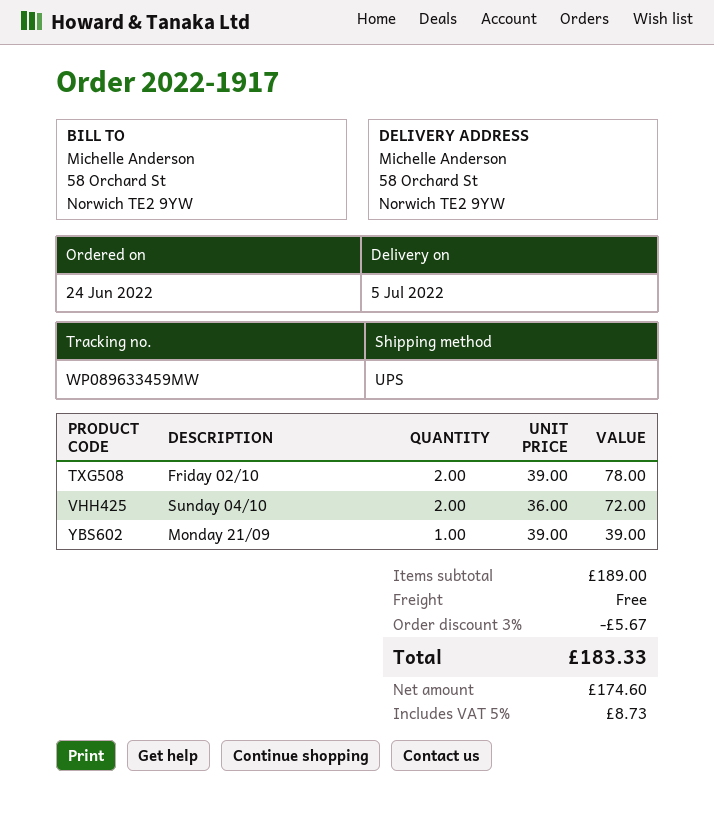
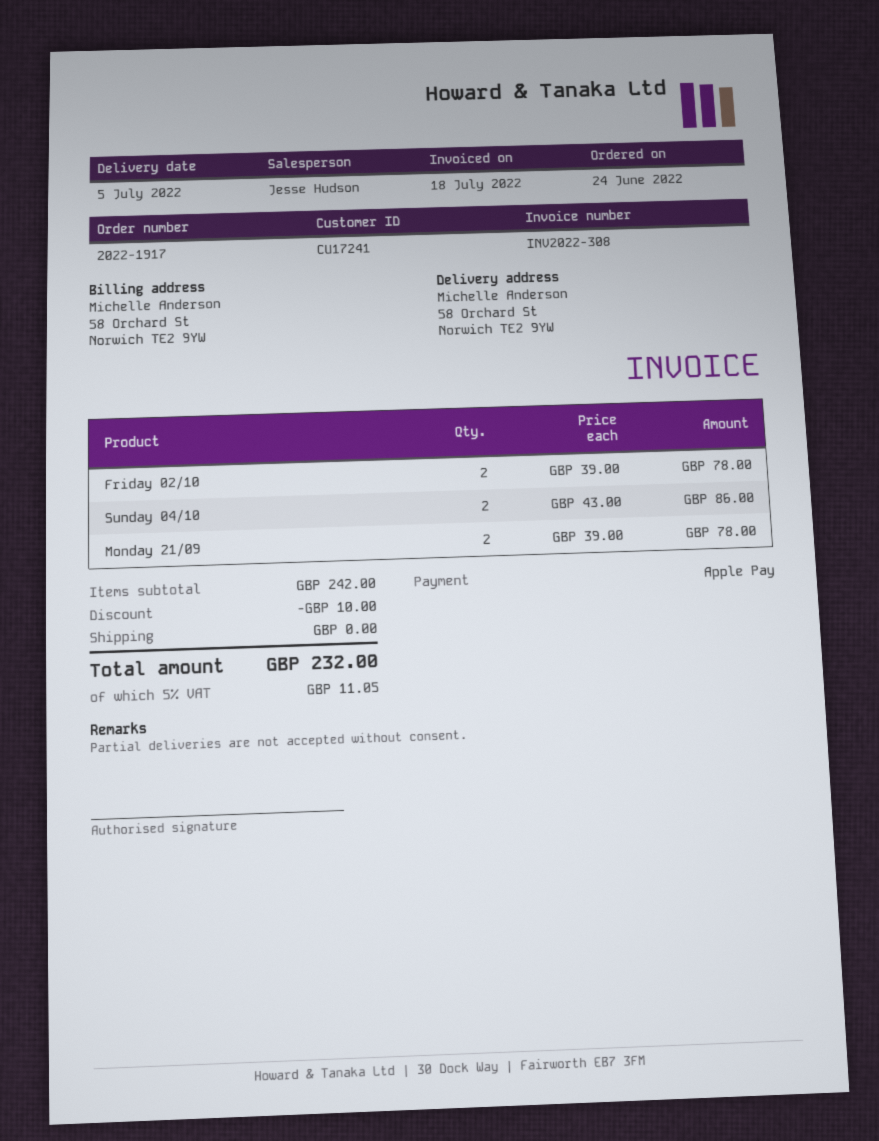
Sunday 04/10: 2 x 36.00 = 72.00 -> 2 x 43.00 = 86.00
Monday 21/09: 1 x 39.00 = 39.00 -> 2 x 39.00 = 78.00
subtotal: 189.00 -> 242.00
discount: 5.67 -> 10.00
tax: 5% = 8.73 -> 5% = 11.05
total: 183.33 -> 232.00

